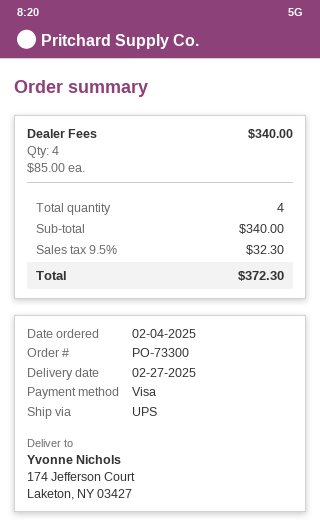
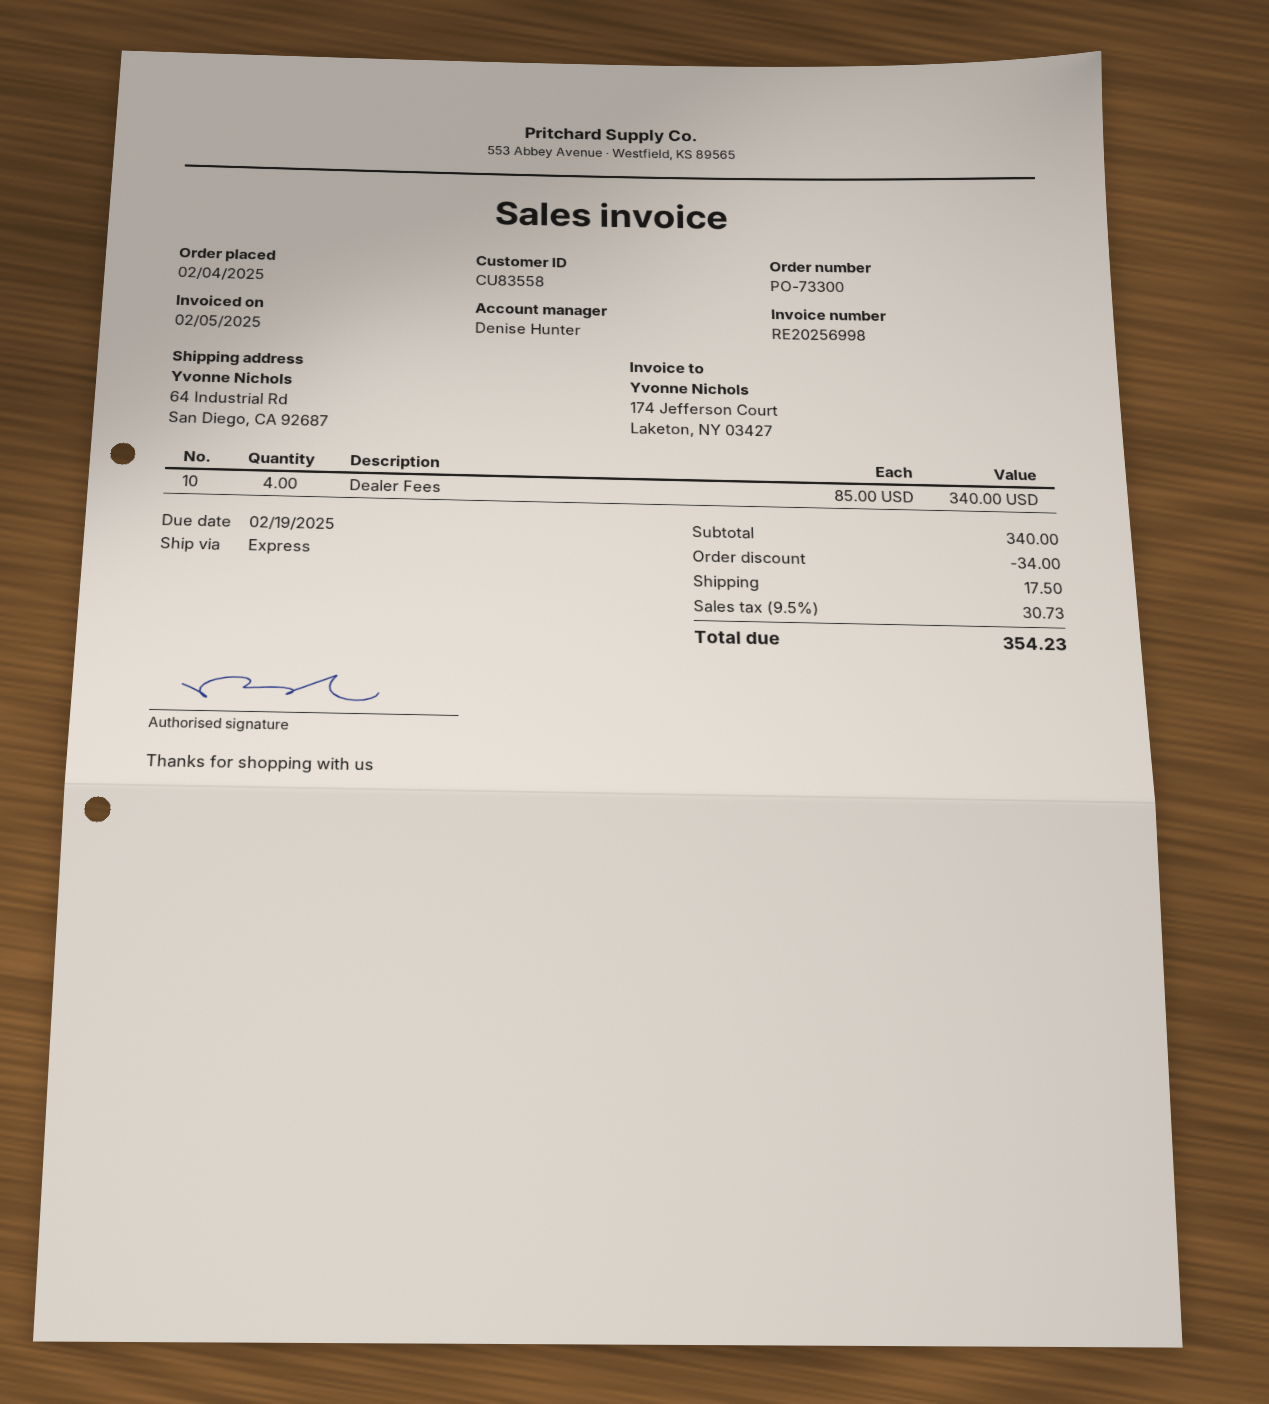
shipping method: UPS -> express
ship to: 174 Jefferson Court, Laketon, NY 03427 -> 64 Industrial Rd, San Diego, CA 92687
discount: none -> 34.00
shipping: none -> 17.50
tax: 9.5% = 32.30 -> 9.5% = 30.73
total: 372.30 -> 354.23

